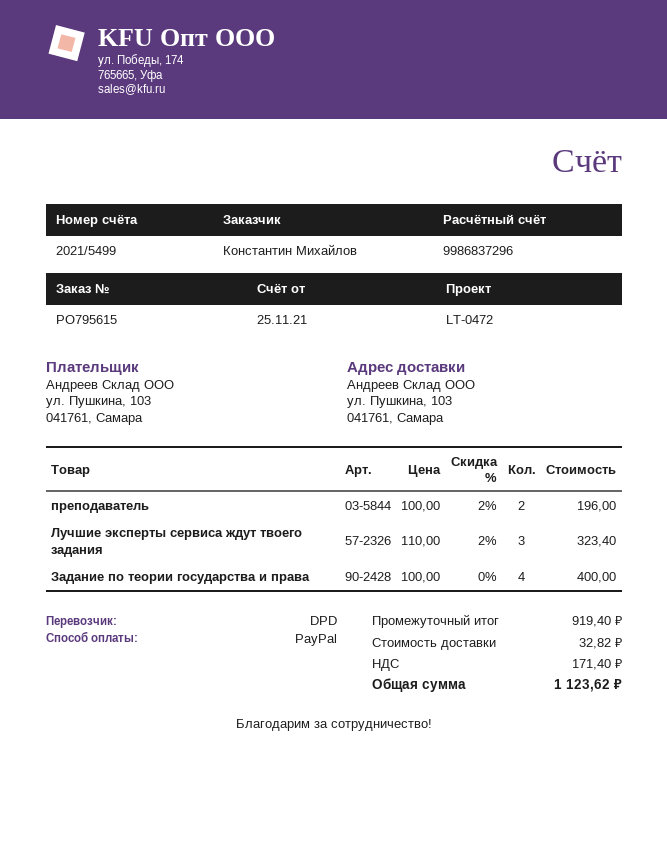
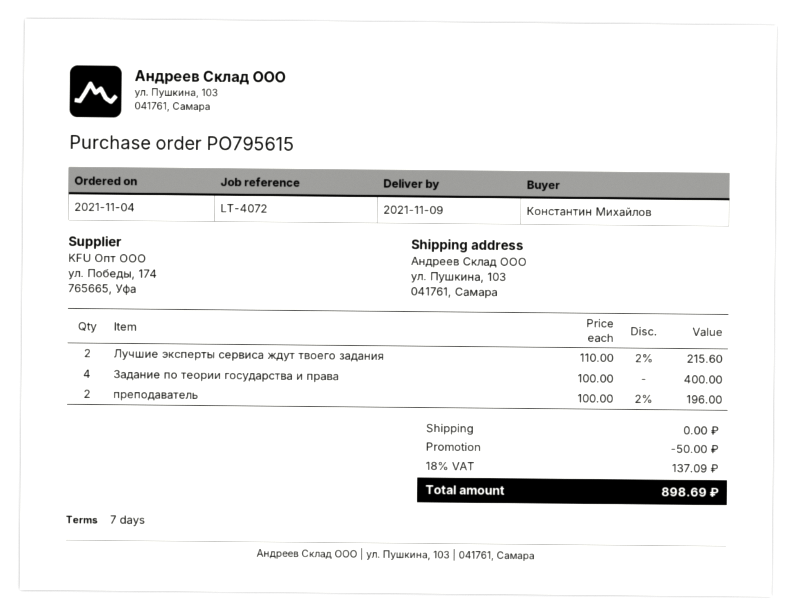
reference: LT-0472 -> LT-4072
Лучшие эксперты сервиса ждут твоего задания: 3 x 110.00 - 2% = 323.40 -> 2 x 110.00 - 2% = 215.60
discount: none -> 50.00
shipping: 32.82 -> 0.00
tax: 171.40 -> 137.09
total: 1123.62 -> 898.69

